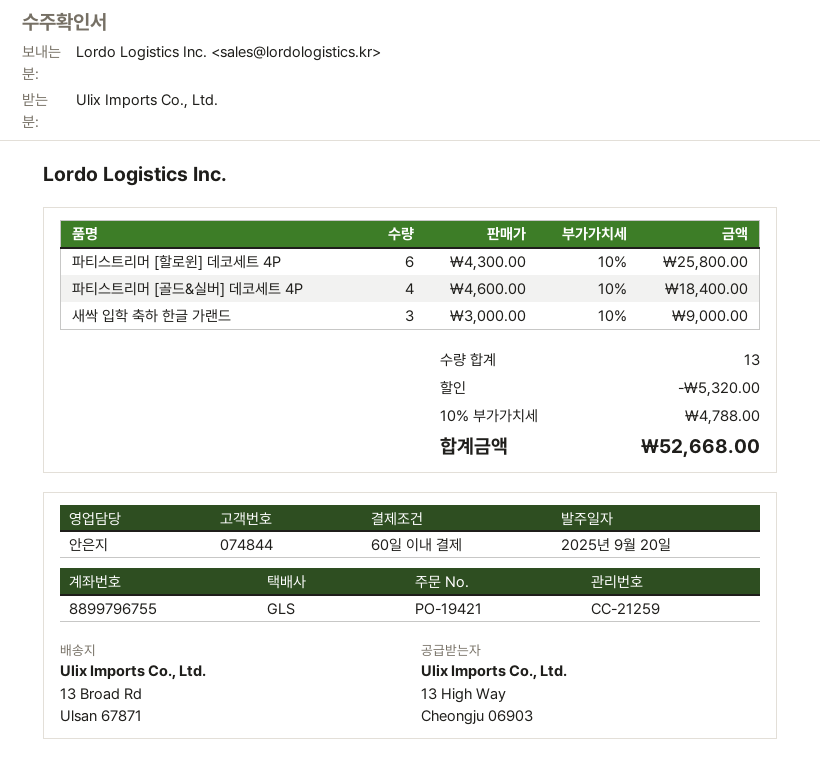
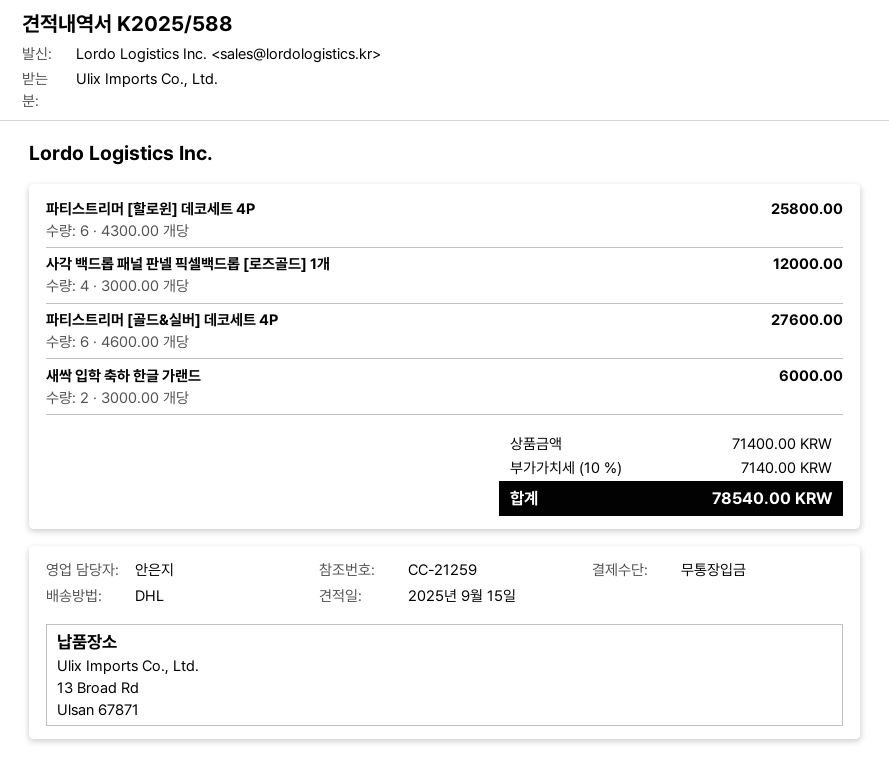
shipping method: GLS -> DHL
파티스트리머 [골드&실버] 데코세트 4P: 4 x 4600.00 = 18400.00 -> 6 x 4600.00 = 27600.00
새싹 입학 축하 한글 가랜드: 3 x 3000.00 = 9000.00 -> 2 x 3000.00 = 6000.00
사각 백드롭 패널 판넬 픽셀백드롭 [로즈골드] 1개: none -> 4 x 3000.00 = 12000.00
discount: 5320.00 -> none
tax: 10% = 4788.00 -> 10% = 7140.00
total: 52668.00 -> 78540.00

